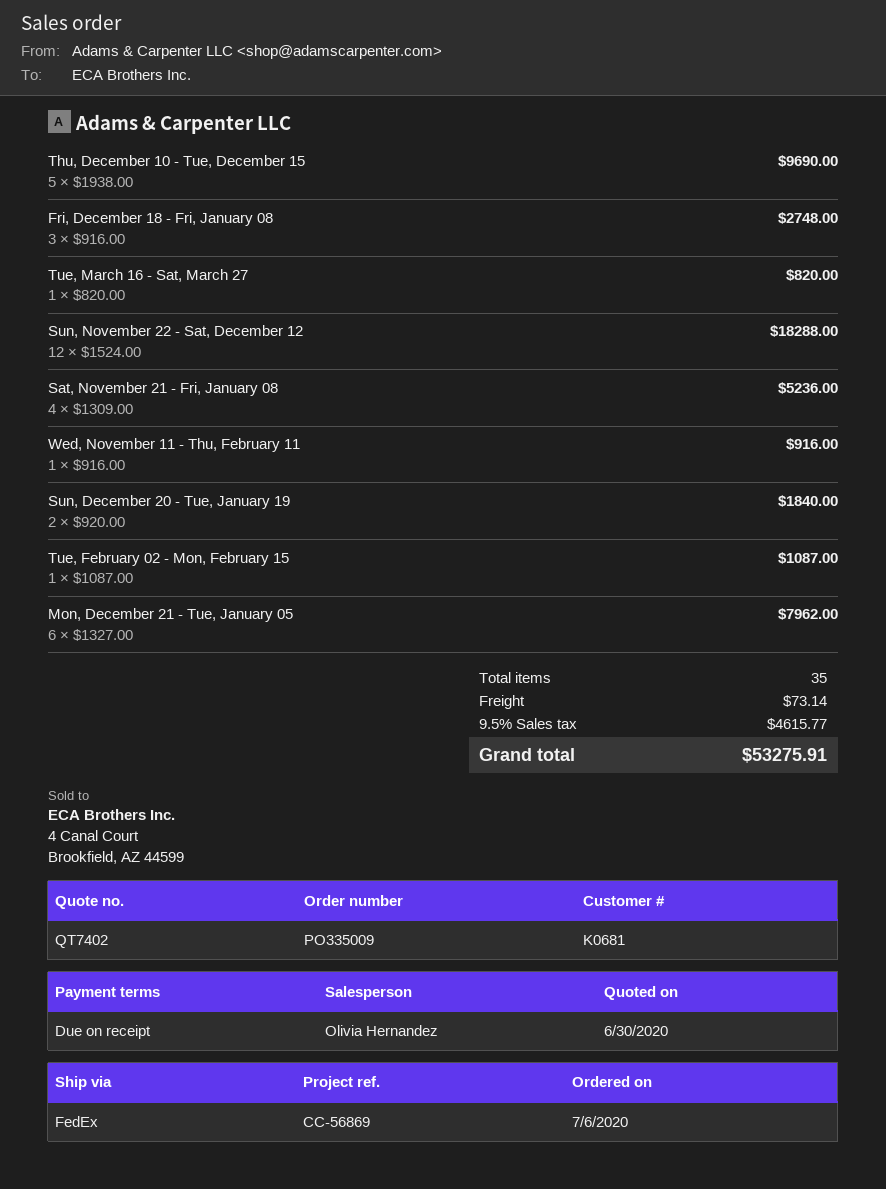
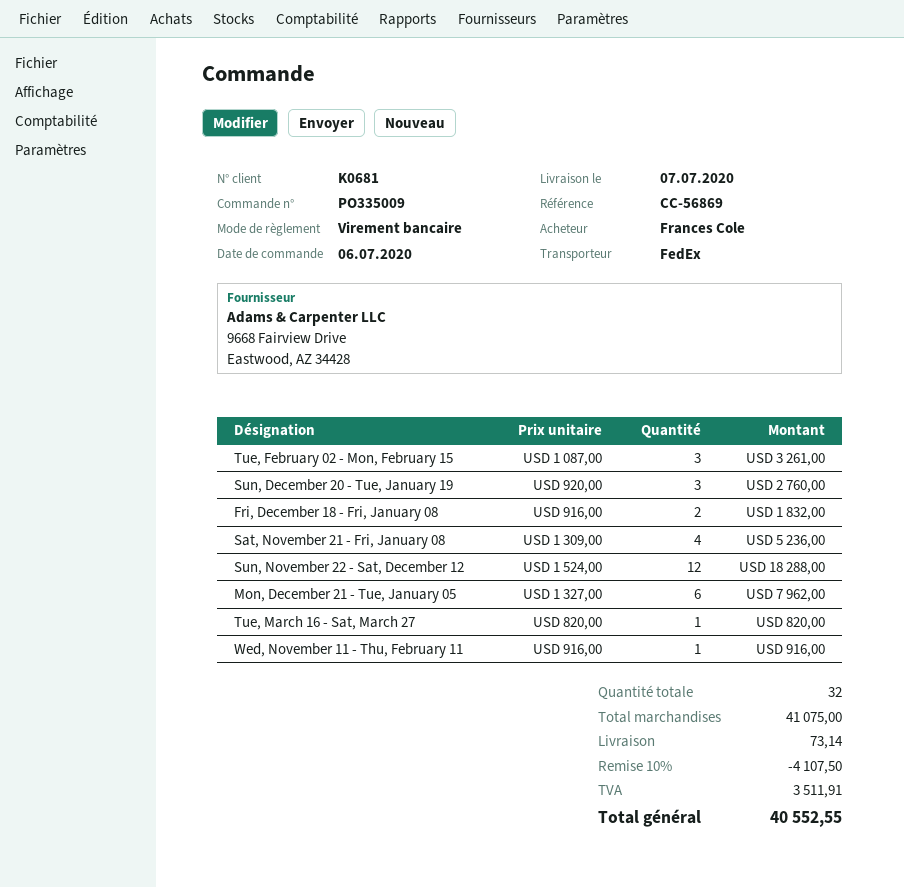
Thu, December 10 - Tue, December 15: 5 x 1938.00 = 9690.00 -> none
Fri, December 18 - Fri, January 08: 3 x 916.00 = 2748.00 -> 2 x 916.00 = 1832.00
Sun, December 20 - Tue, January 19: 2 x 920.00 = 1840.00 -> 3 x 920.00 = 2760.00
Tue, February 02 - Mon, February 15: 1 x 1087.00 = 1087.00 -> 3 x 1087.00 = 3261.00
total quantity: 35 -> 32
discount: none -> 10% = 4107.50
tax: 4615.77 -> 3511.91
total: 53275.91 -> 40552.55

